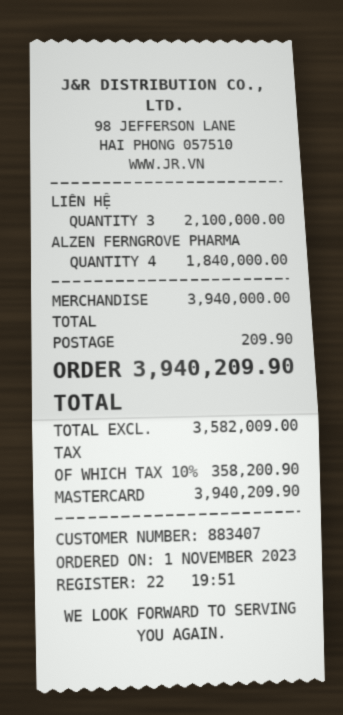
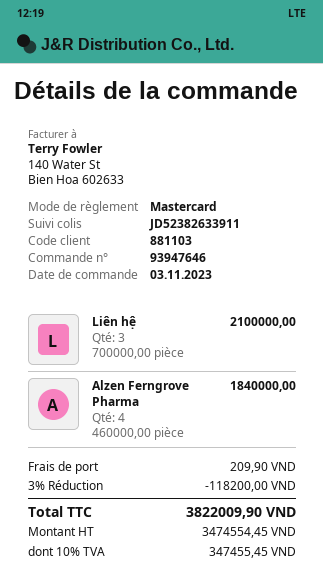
order date: 2023-11-01 -> 2023-11-03
customer number: 883407 -> 881103
discount: none -> 3% = 118200.00
net: 3582009.00 -> 3474554.45
tax: 10% = 358200.90 -> 10% = 347455.45
total: 3940209.90 -> 3822009.90

